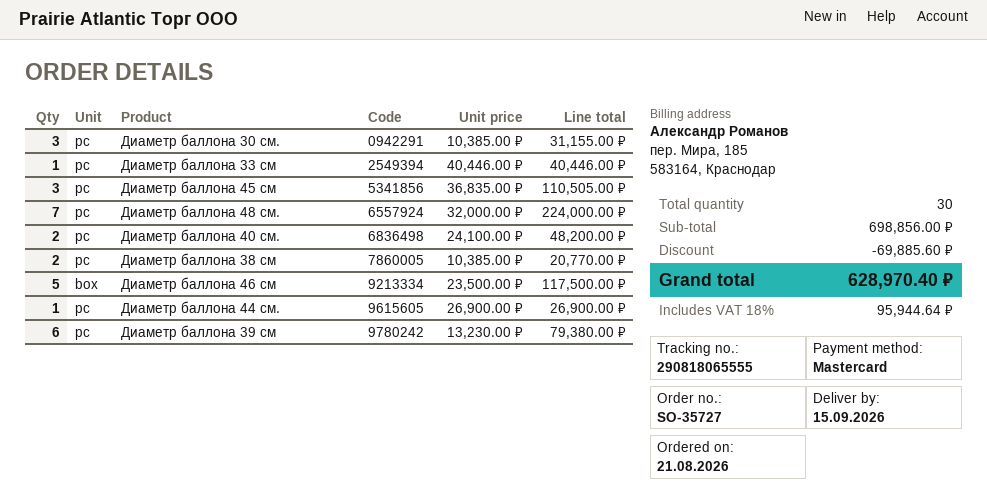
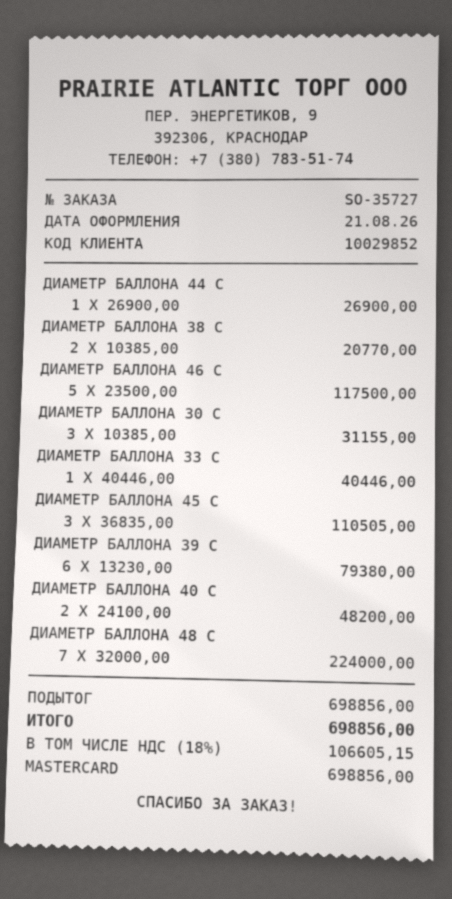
discount: 69885.60 -> none
tax: 18% = 95944.64 -> 18% = 106605.15
total: 628970.40 -> 698856.00

